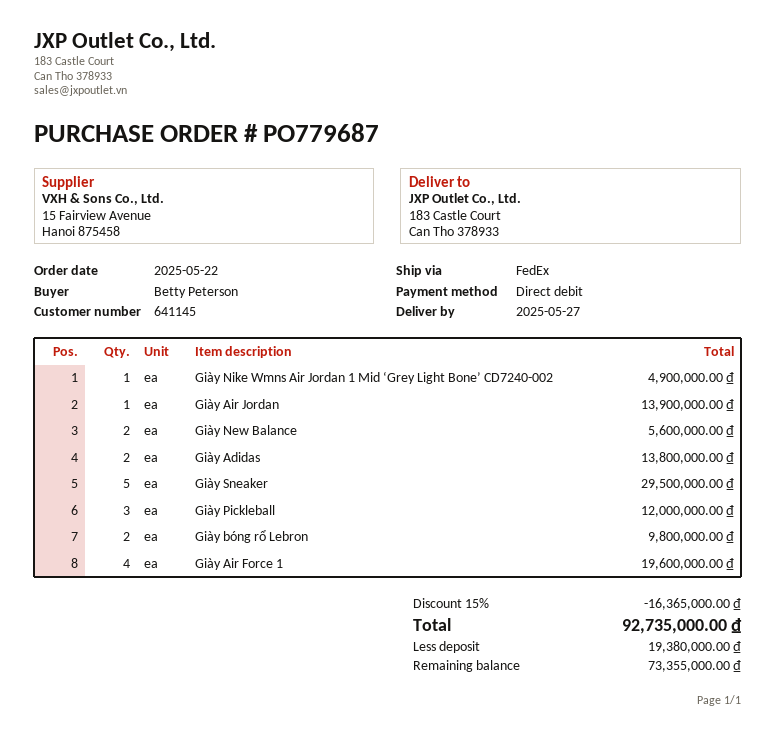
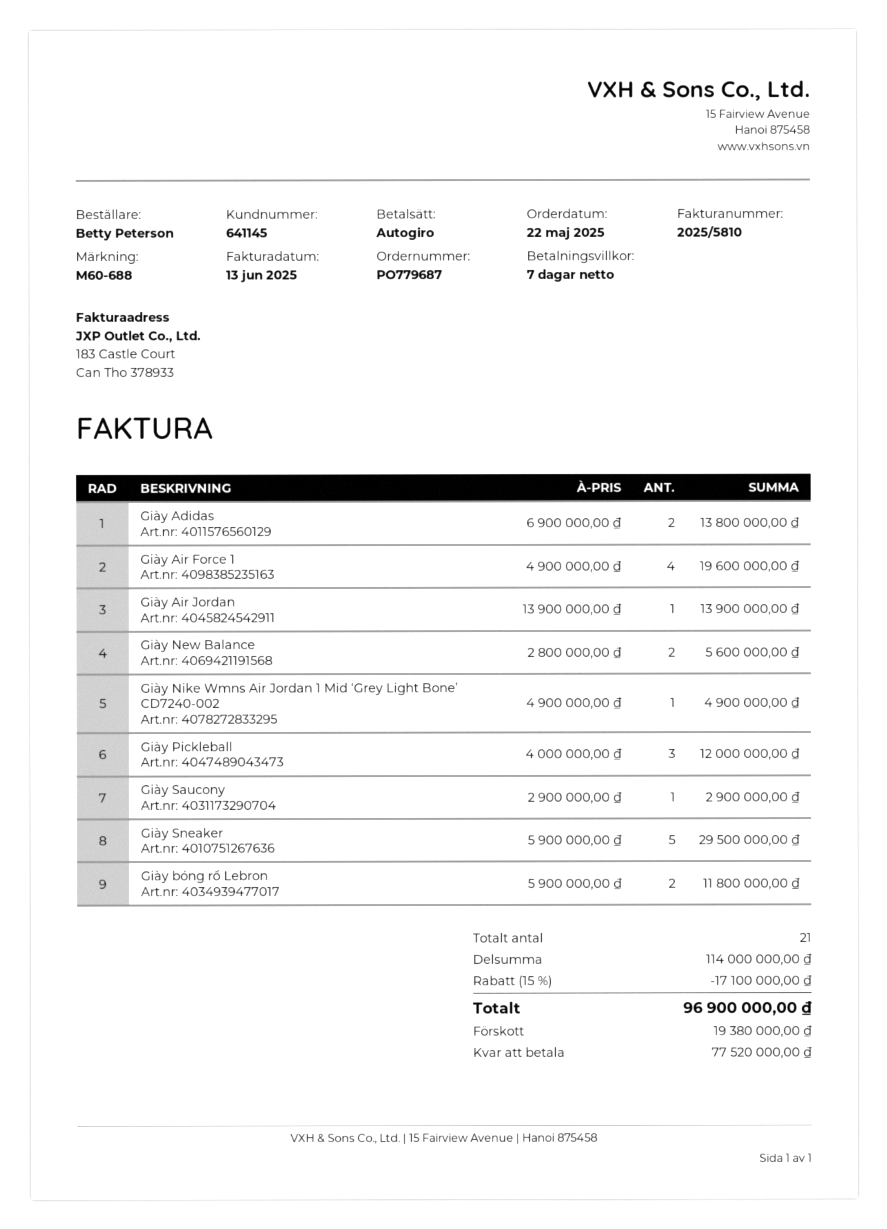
Giày bóng rổ Lebron: 2 for 9800000.00 -> 2 for 11800000.00
Giày Saucony: none -> 1 for 2900000.00
discount: 15% = 16365000.00 -> 15% = 17100000.00
total: 92735000.00 -> 96900000.00
balance: 73355000.00 -> 77520000.00

